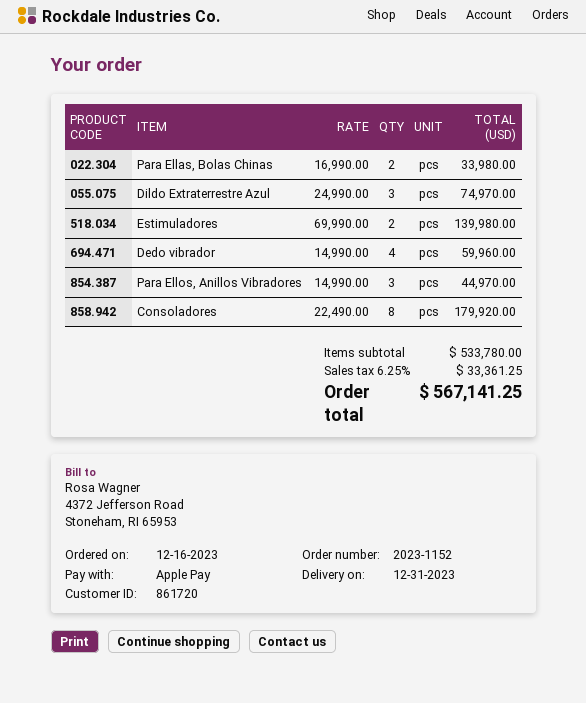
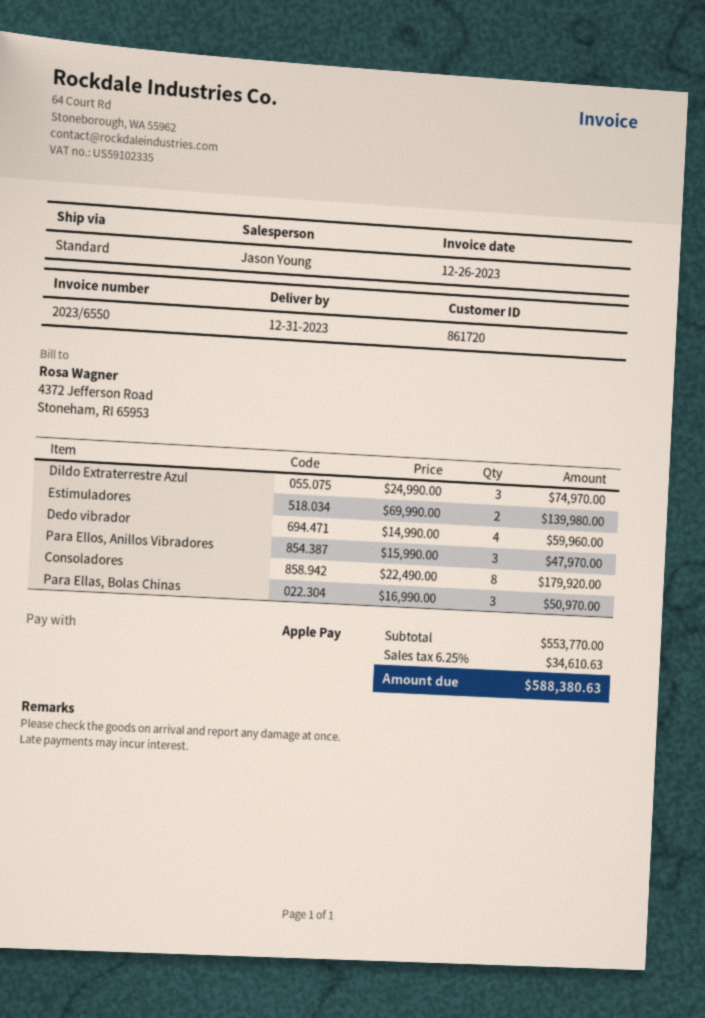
Para Ellas, Bolas Chinas: 2 x 16990.00 = 33980.00 -> 3 x 16990.00 = 50970.00
Para Ellos, Anillos Vibradores: 3 x 14990.00 = 44970.00 -> 3 x 15990.00 = 47970.00
subtotal: 533780.00 -> 553770.00
tax: 6.25% = 33361.25 -> 6.25% = 34610.63
total: 567141.25 -> 588380.63

